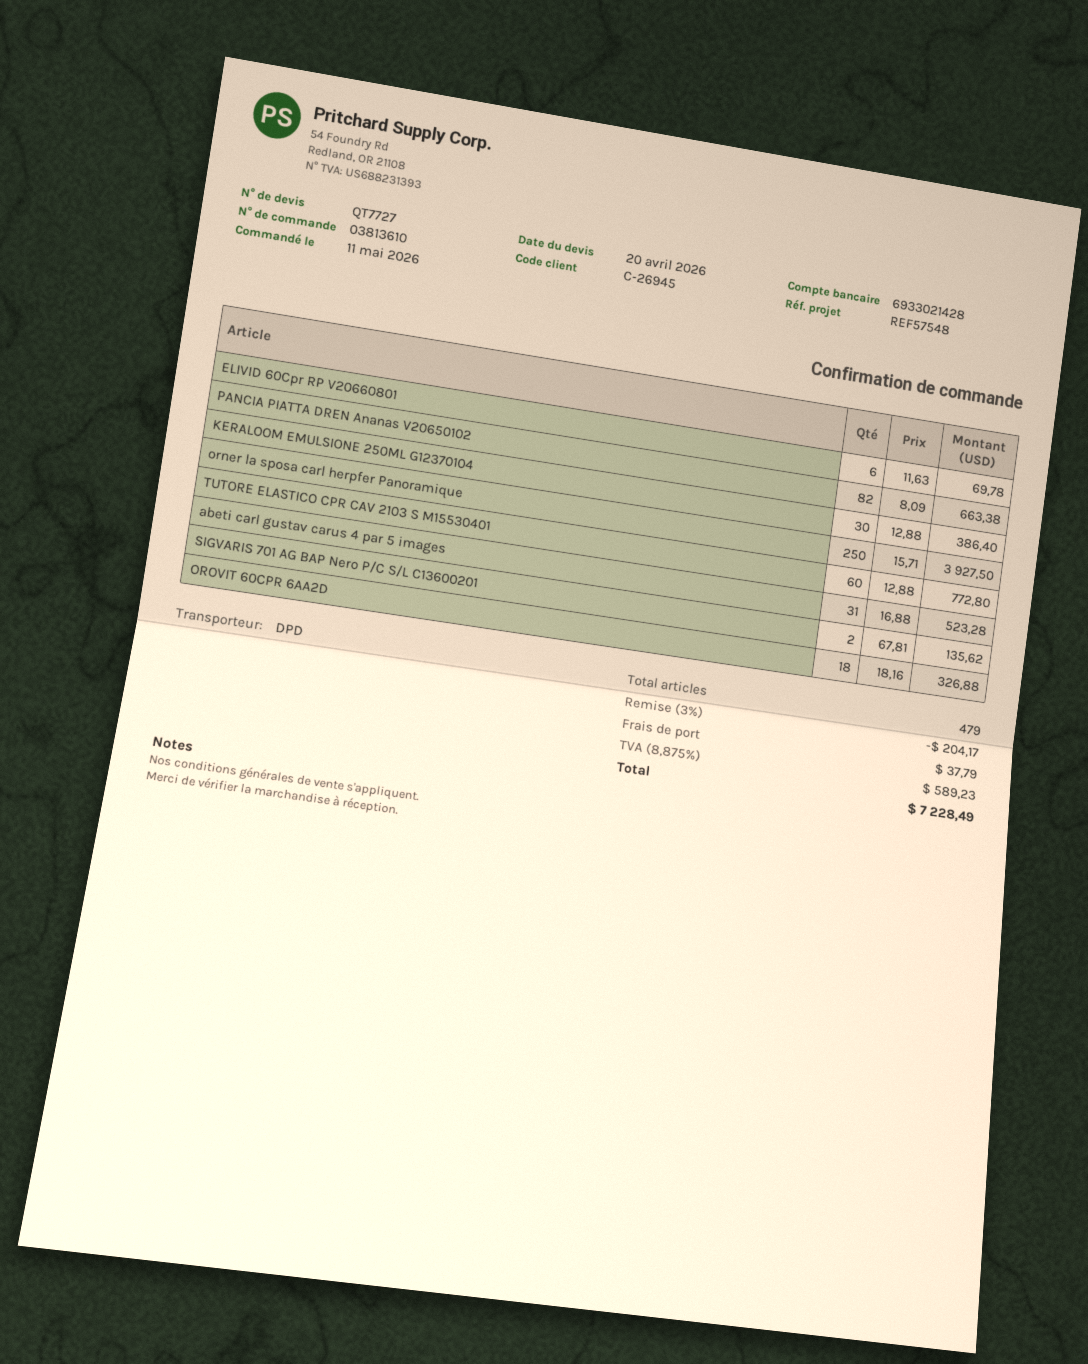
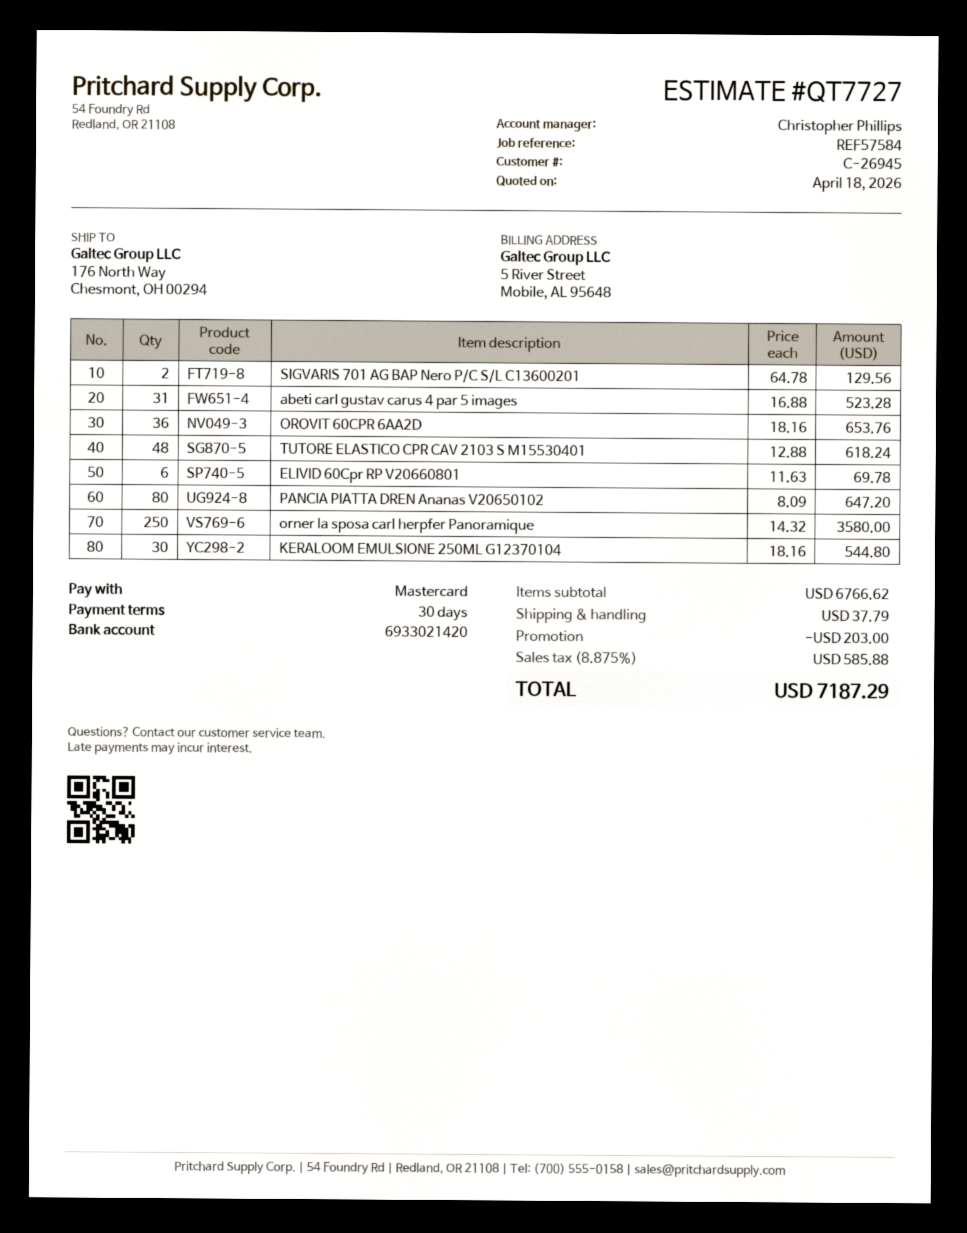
quote date: 2026-04-20 -> 2026-04-18
reference: REF57548 -> REF57584
bank account: 6933021428 -> 6933021420
PANCIA PIATTA DREN Ananas V20650102: 82 x 8.09 = 663.38 -> 80 x 8.09 = 647.20
KERALOOM EMULSIONE 250ML G12370104: 30 x 12.88 = 386.40 -> 30 x 18.16 = 544.80
orner la sposa carl herpfer Panoramique: 250 x 15.71 = 3927.50 -> 250 x 14.32 = 3580.00
TUTORE ELASTICO CPR CAV 2103 S M15530401: 60 x 12.88 = 772.80 -> 48 x 12.88 = 618.24
SIGVARIS 701 AG BAP Nero P/C S/L C13600201: 2 x 67.81 = 135.62 -> 2 x 64.78 = 129.56
OROVIT 60CPR 6AA2D: 18 x 18.16 = 326.88 -> 36 x 18.16 = 653.76
discount: 204.17 -> 203.00
tax: 8.875% = 589.23 -> 8.875% = 585.88
total: 7228.49 -> 7187.29

